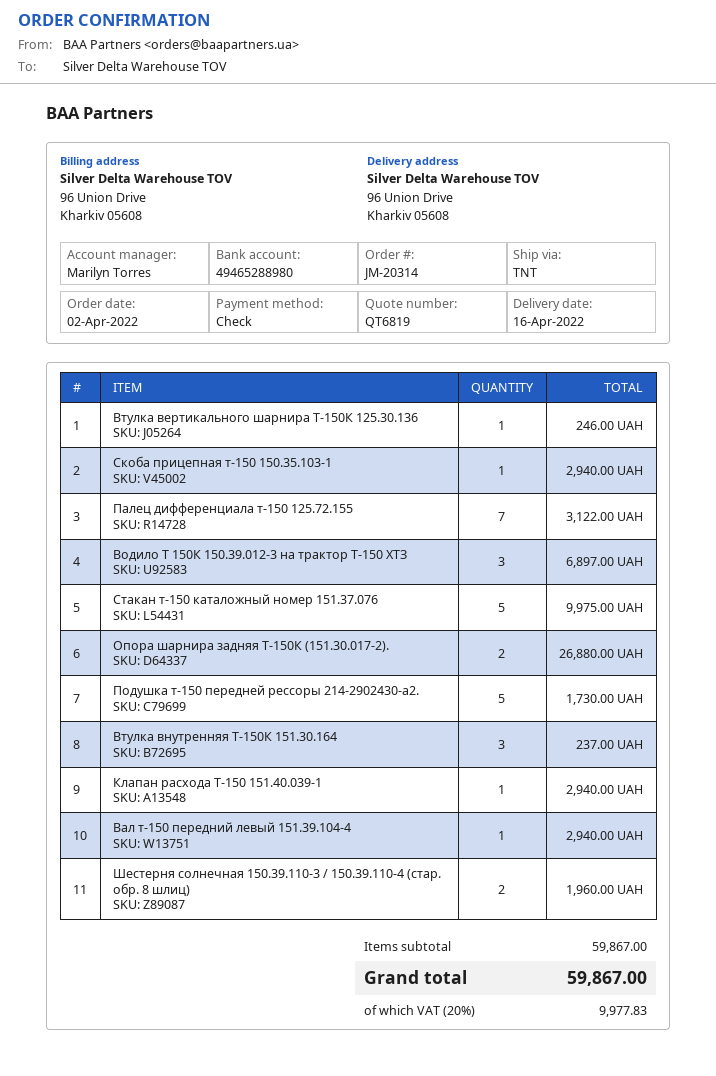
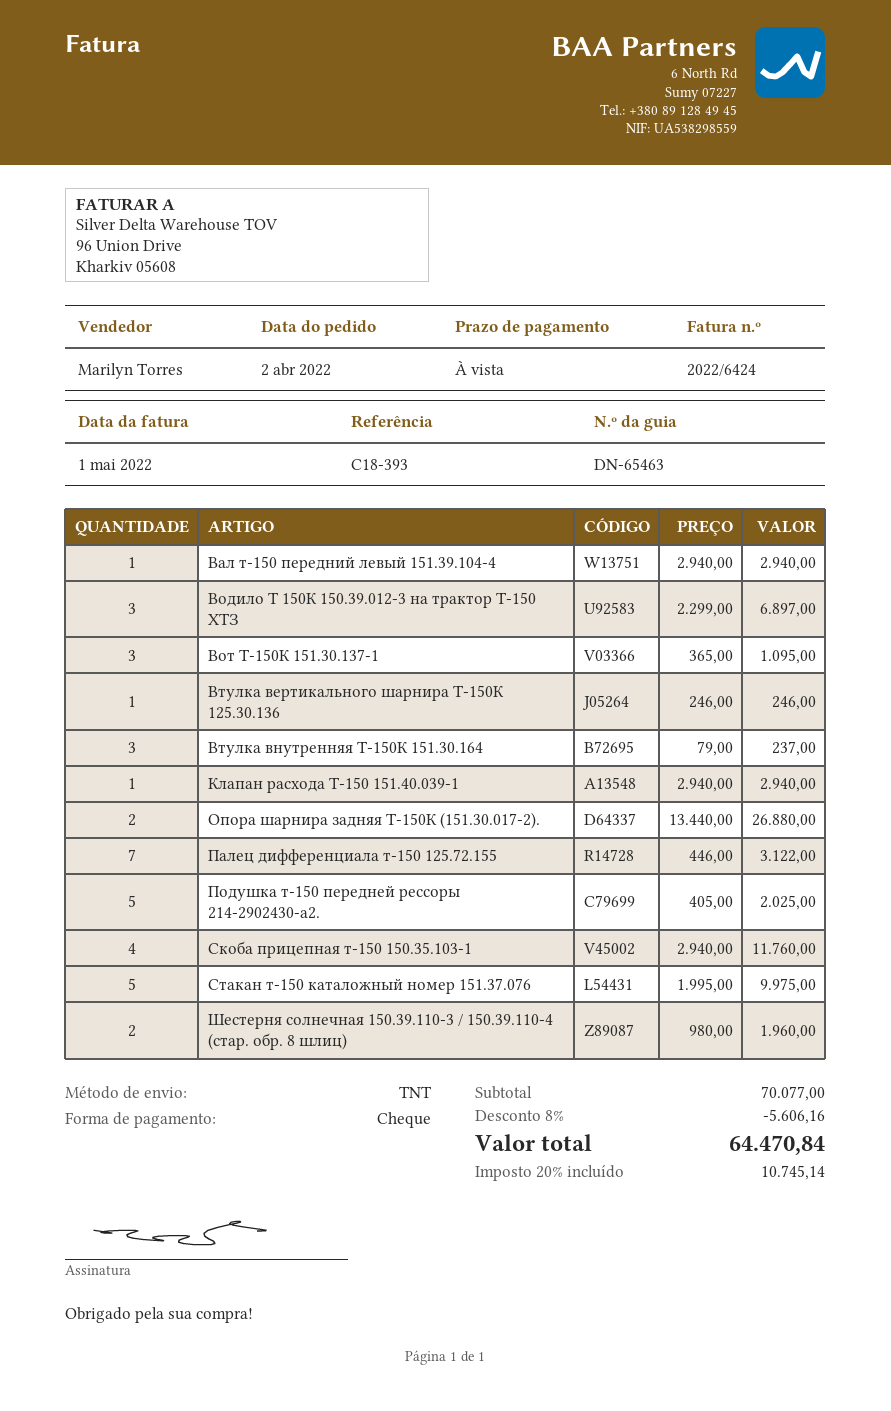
Скоба прицепная т-150 150.35.103-1: 1 for 2940.00 -> 4 for 11760.00
Подушка т-150 передней рессоры 214-2902430-а2.: 5 for 1730.00 -> 5 for 2025.00
Вот Т-150К 151.30.137-1: none -> 3 for 1095.00
subtotal: 59867.00 -> 70077.00
discount: none -> 8% = 5606.16
tax: 20% = 9977.83 -> 20% = 10745.14
total: 59867.00 -> 64470.84

